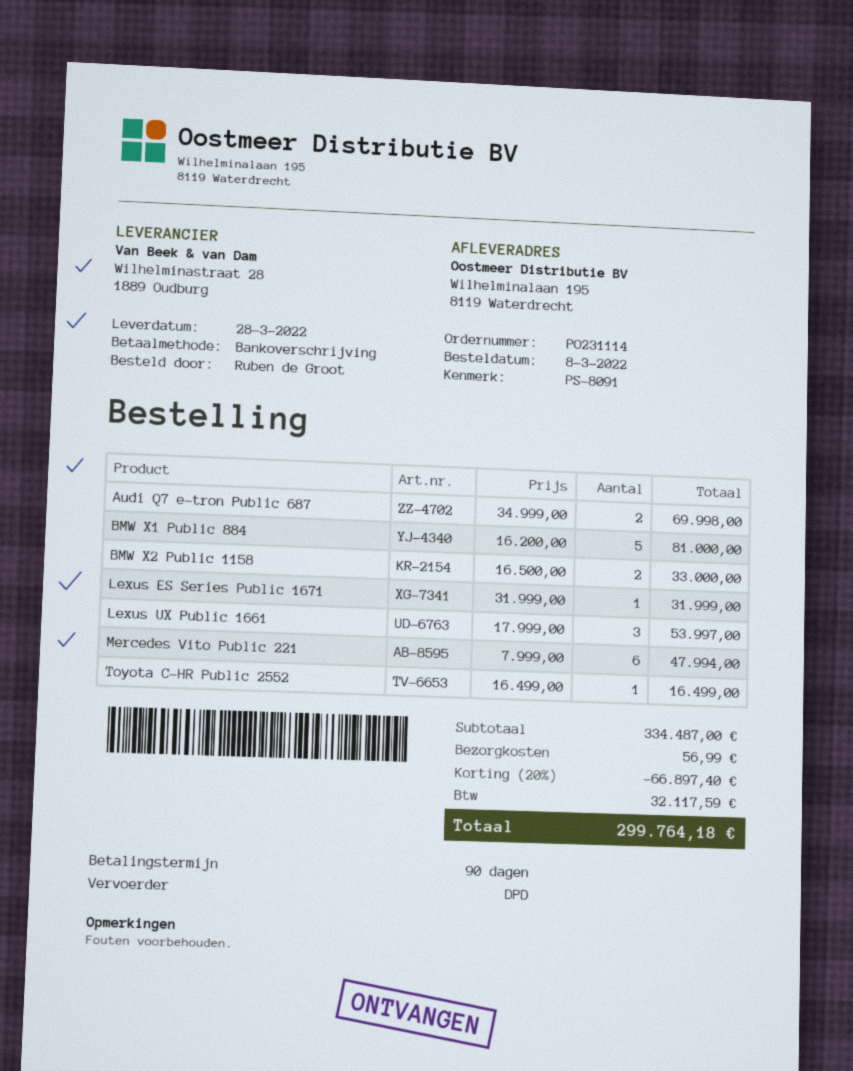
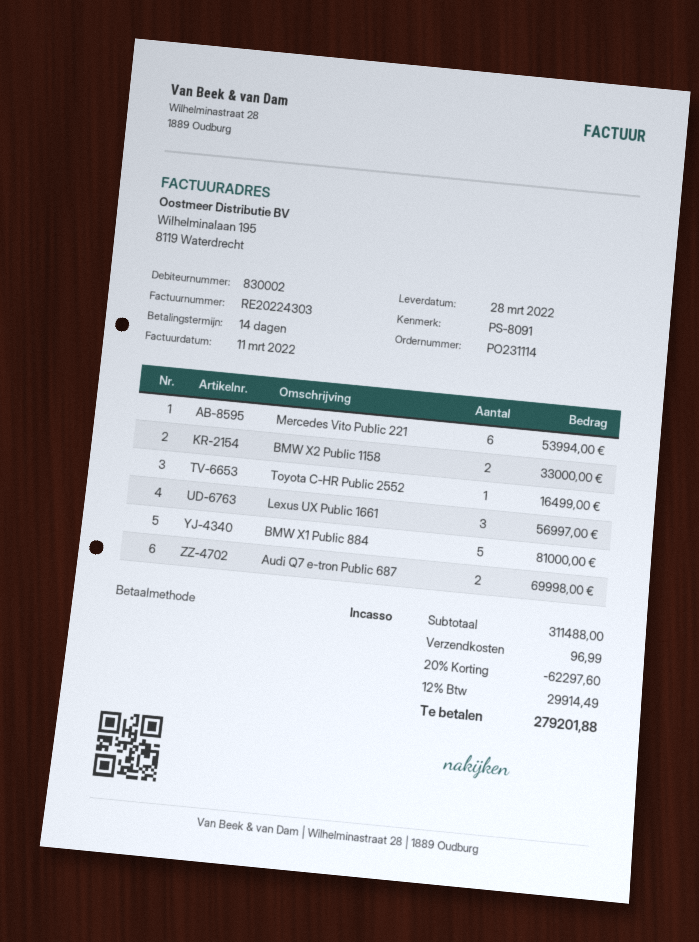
payment terms: 90 days -> 14 days
payment method: bank transfer -> direct debit
Lexus ES Series Public 1671: 1 for 31999.00 -> none
Lexus UX Public 1661: 3 for 53997.00 -> 3 for 56997.00
Mercedes Vito Public 221: 6 for 47994.00 -> 6 for 53994.00
subtotal: 334487.00 -> 311488.00
discount: 20% = 66897.40 -> 20% = 62297.60
shipping: 56.99 -> 96.99
tax: 32117.59 -> 29914.49
total: 299764.18 -> 279201.88

